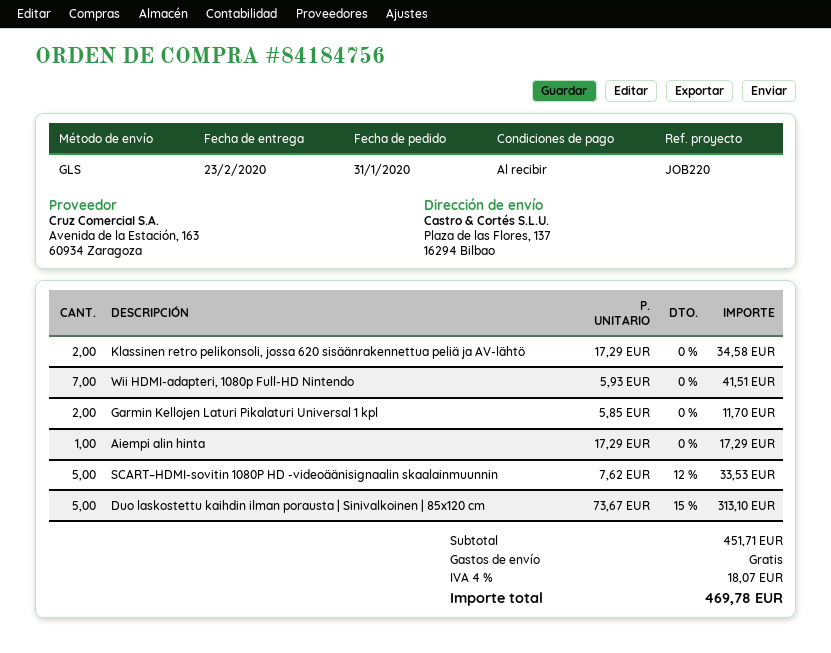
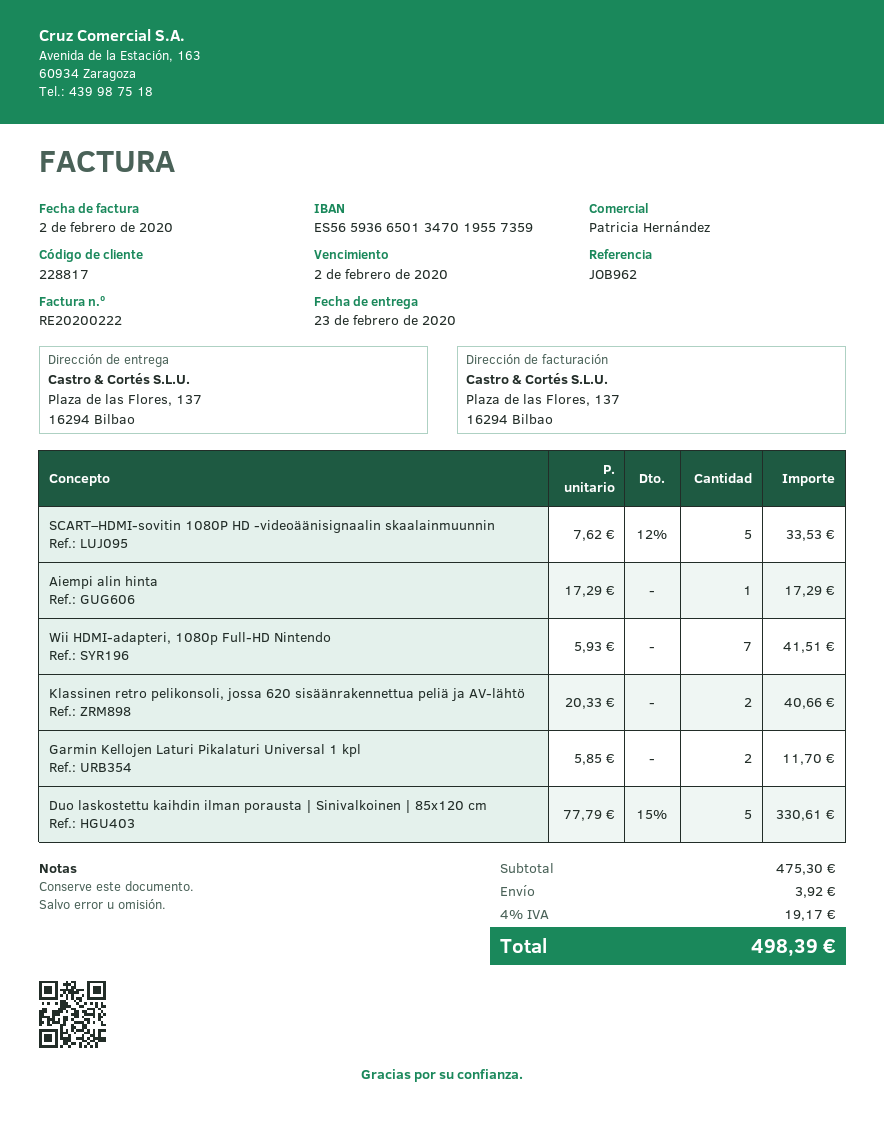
reference: JOB220 -> JOB962
Klassinen retro pelikonsoli, jossa 620 sisäänrakennettua peliä ja AV-lähtö: 2 x 17.29 = 34.58 -> 2 x 20.33 = 40.66
Duo laskostettu kaihdin ilman porausta | Sinivalkoinen | 85x120 cm: 5 x 73.67 - 15% = 313.10 -> 5 x 77.79 - 15% = 330.61
subtotal: 451.71 -> 475.30
shipping: 0.00 -> 3.92
tax: 4% = 18.07 -> 4% = 19.17
total: 469.78 -> 498.39

